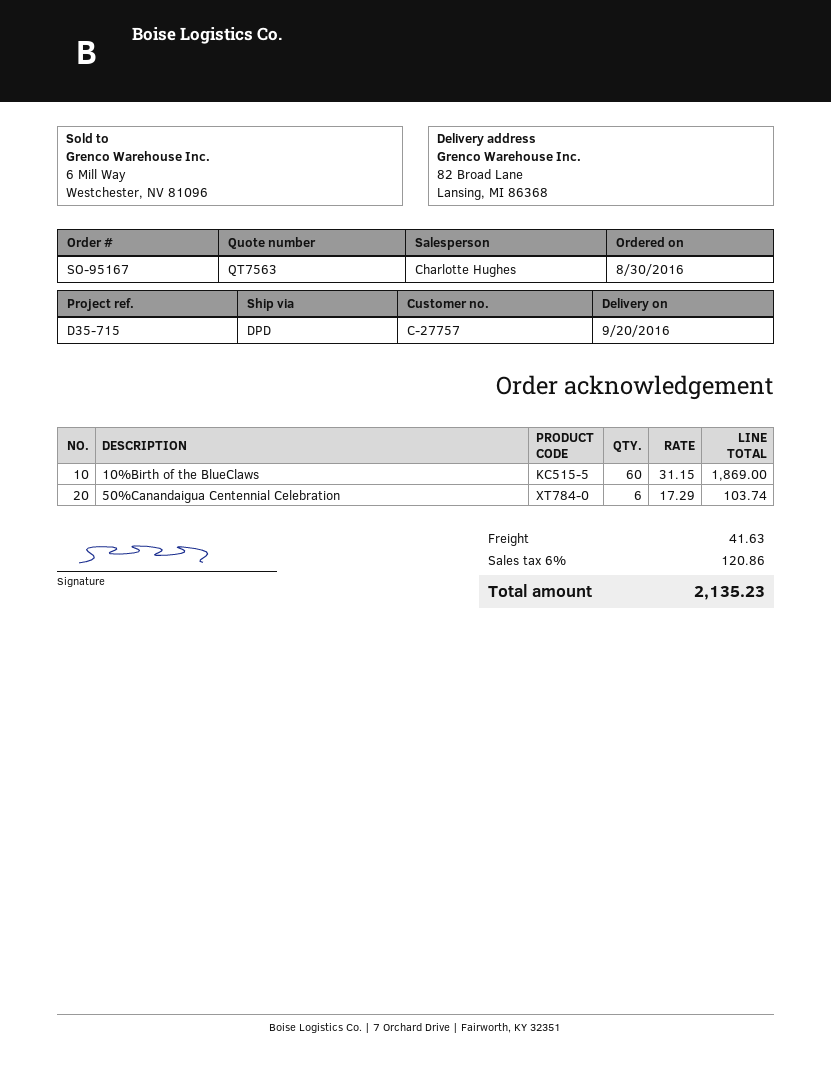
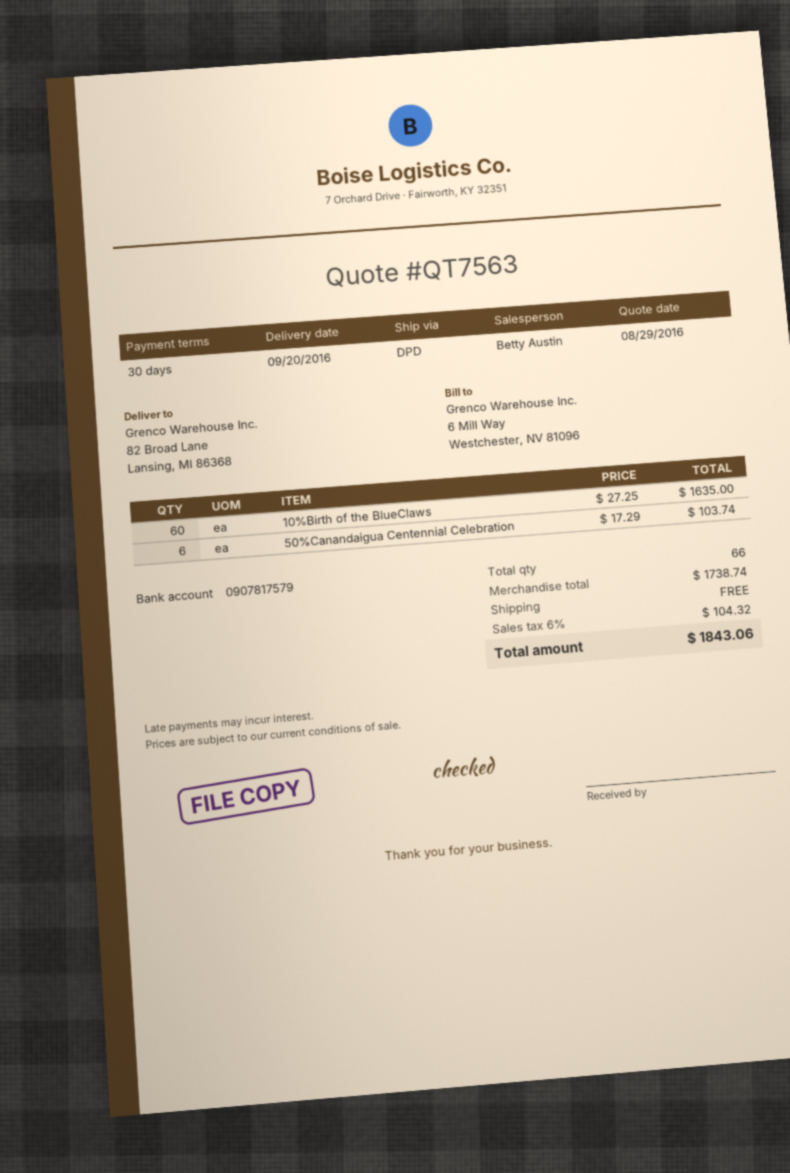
sales rep: Charlotte Hughes -> Betty Austin
10%Birth of the BlueClaws: 60 x 31.15 = 1869.00 -> 60 x 27.25 = 1635.00
shipping: 41.63 -> 0.00
tax: 6% = 120.86 -> 6% = 104.32
total: 2135.23 -> 1843.06

